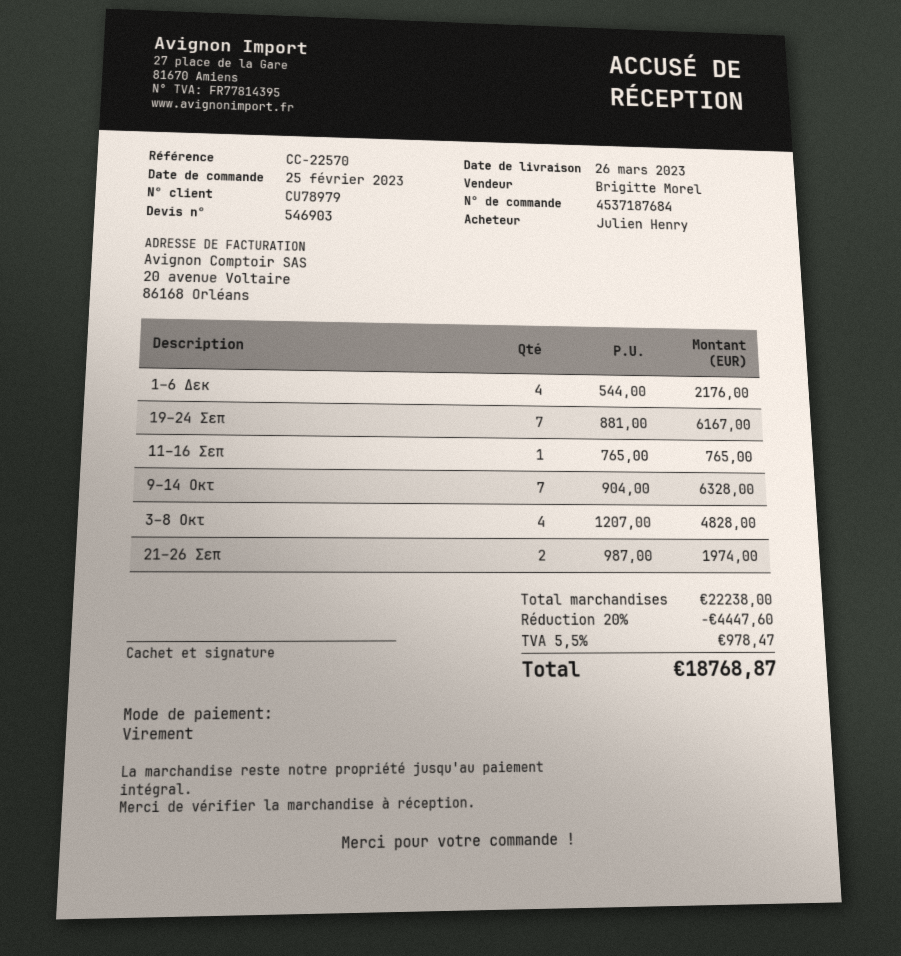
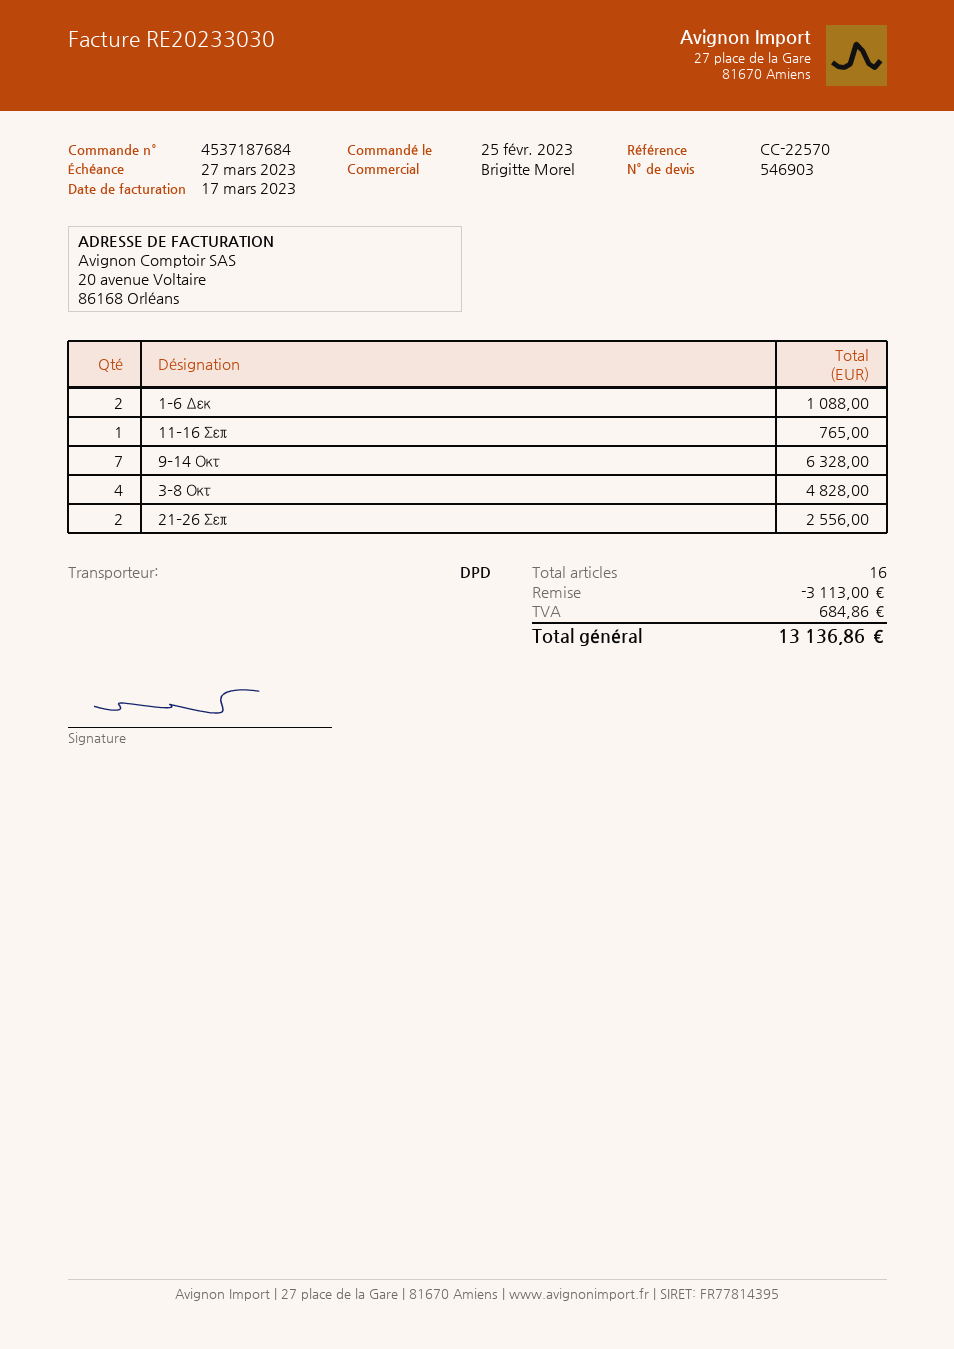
1–6 Δεκ: 4 for 2176.00 -> 2 for 1088.00
19–24 Σεπ: 7 for 6167.00 -> none
21–26 Σεπ: 2 for 1974.00 -> 2 for 2556.00
discount: 4447.60 -> 3113.00
tax: 978.47 -> 684.86
total: 18768.87 -> 13136.86

